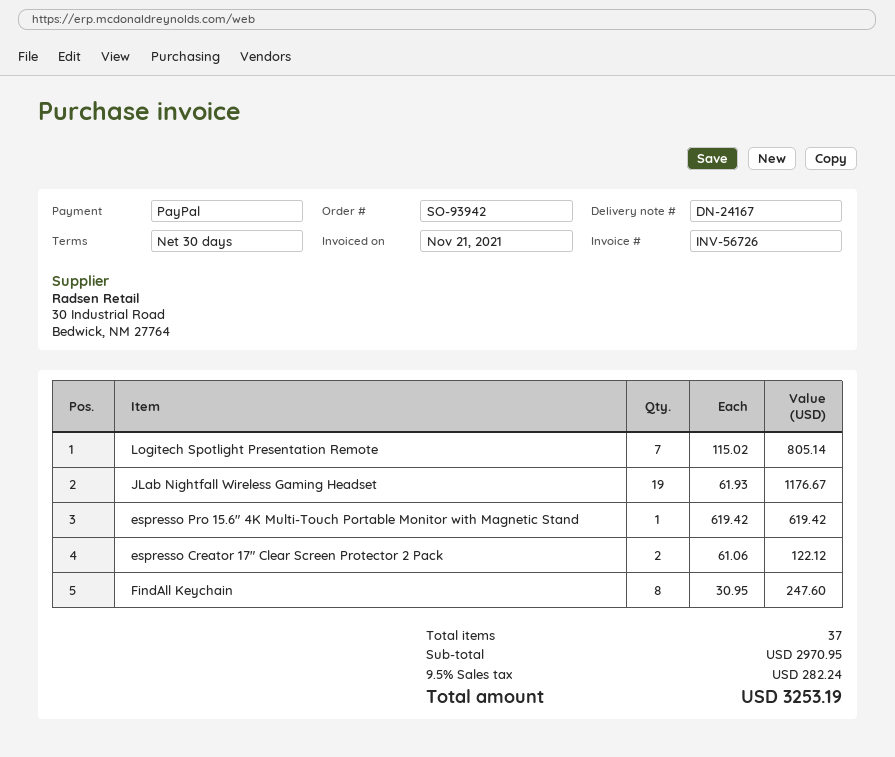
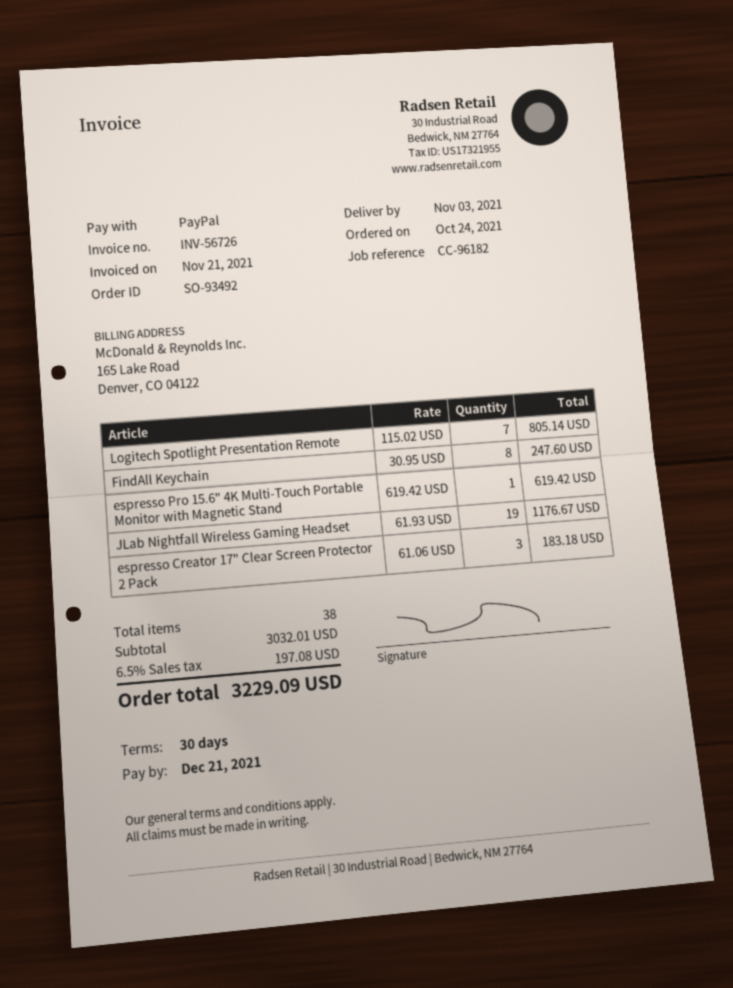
order number: SO-93942 -> SO-93492
espresso Creator 17" Clear Screen Protector 2 Pack: 2 x 61.06 = 122.12 -> 3 x 61.06 = 183.18
total quantity: 37 -> 38
subtotal: 2970.95 -> 3032.01
tax: 9.5% = 282.24 -> 6.5% = 197.08
total: 3253.19 -> 3229.09

